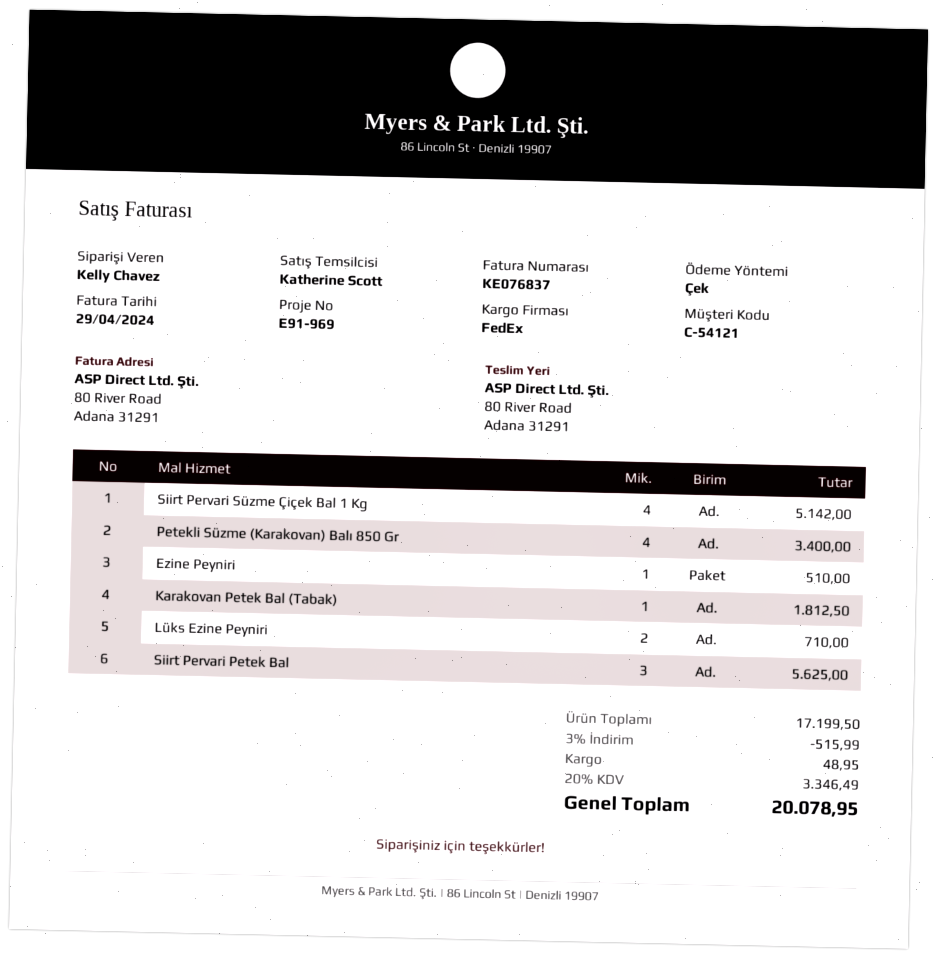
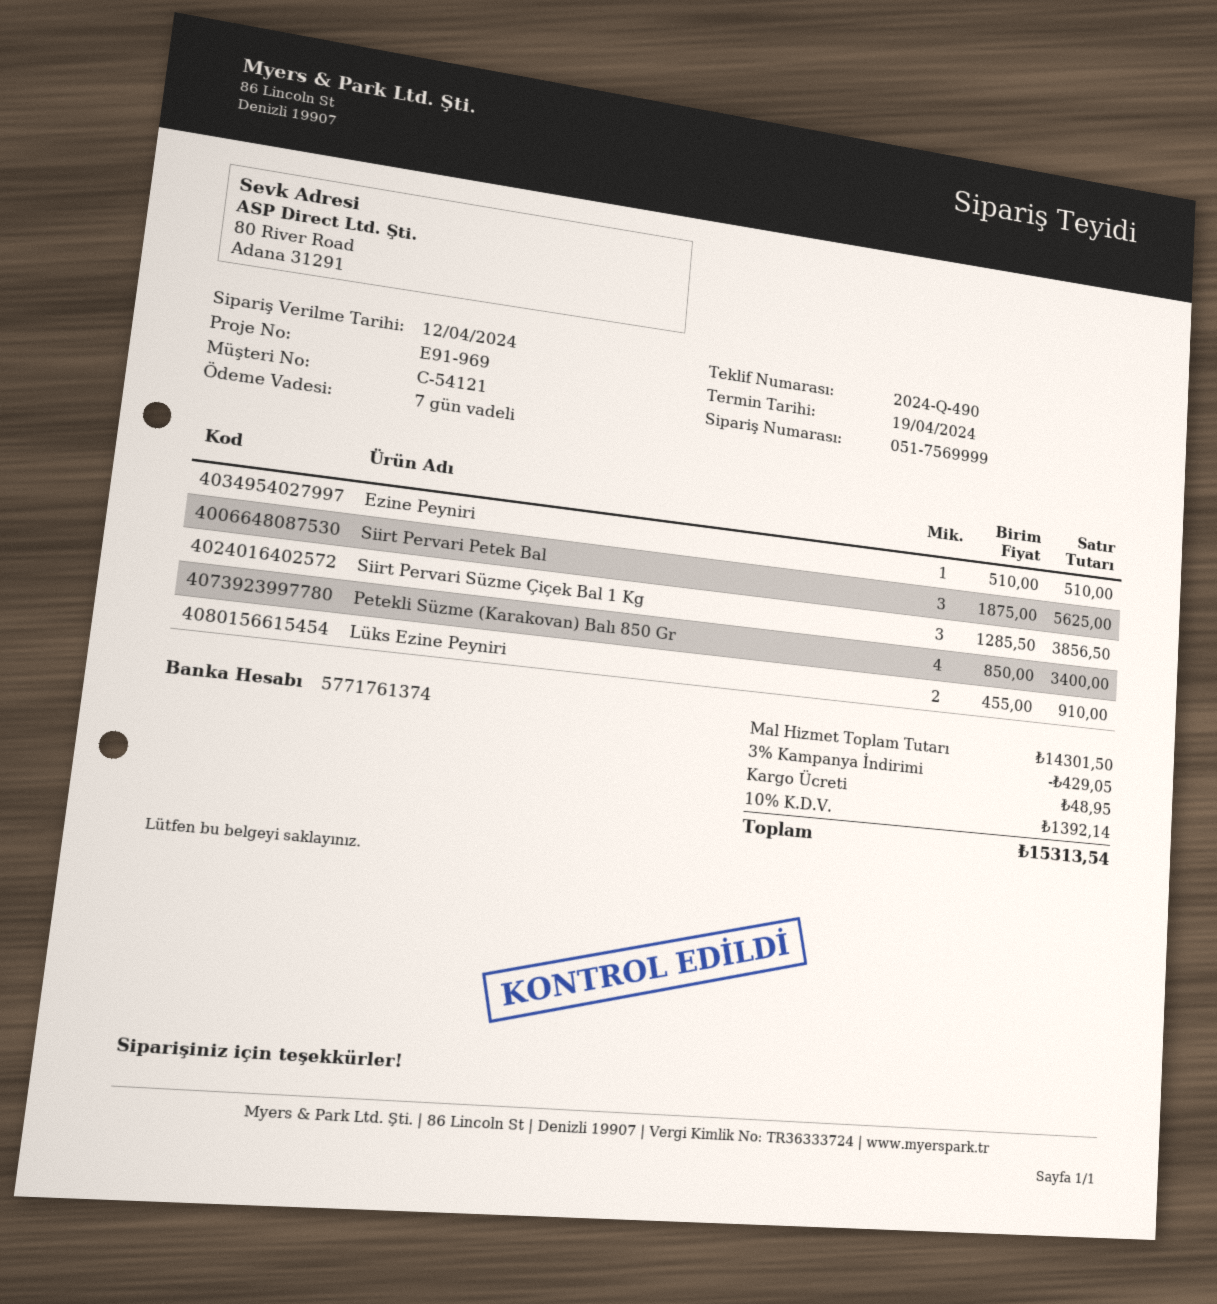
Siirt Pervari Süzme Çiçek Bal 1 Kg: 4 for 5142.00 -> 3 for 3856.50
Karakovan Petek Bal (Tabak): 1 for 1812.50 -> none
Lüks Ezine Peyniri: 2 for 710.00 -> 2 for 910.00
subtotal: 17199.50 -> 14301.50
discount: 3% = 515.99 -> 3% = 429.05
tax: 20% = 3346.49 -> 10% = 1392.14
total: 20078.95 -> 15313.54

